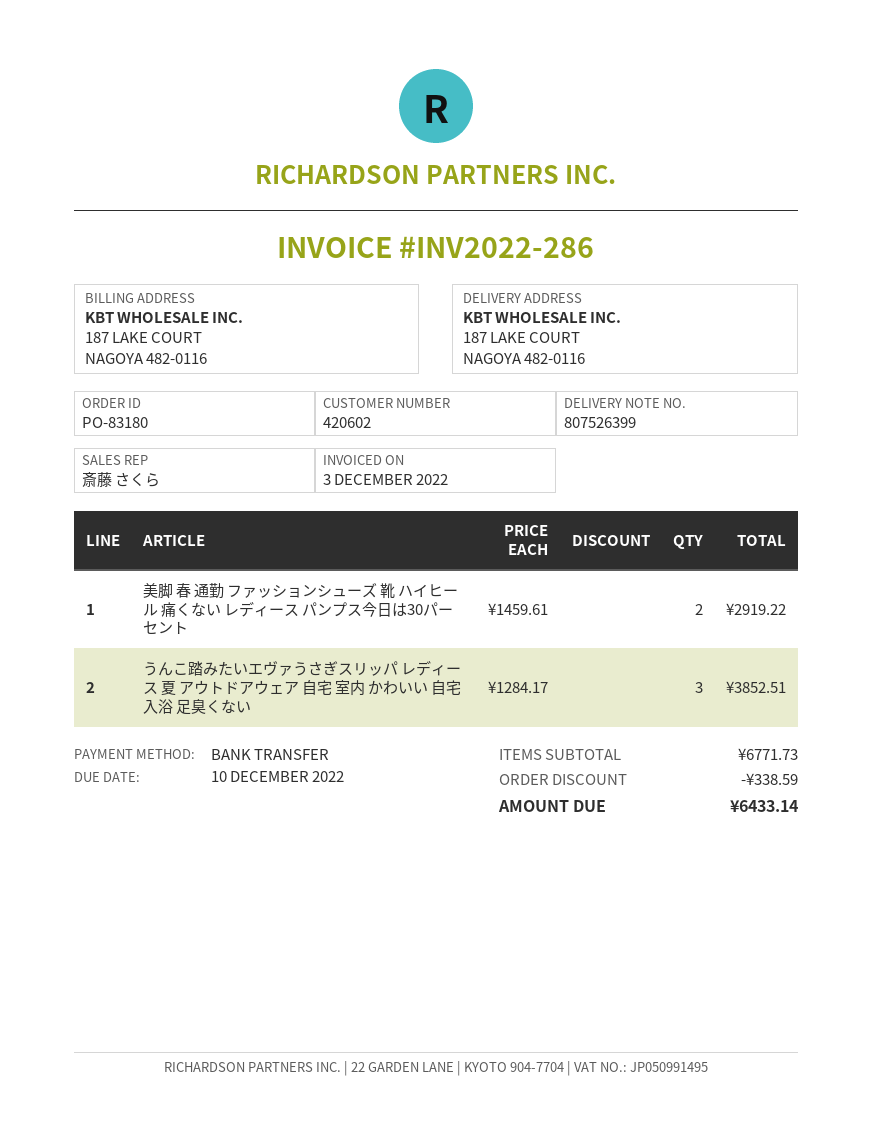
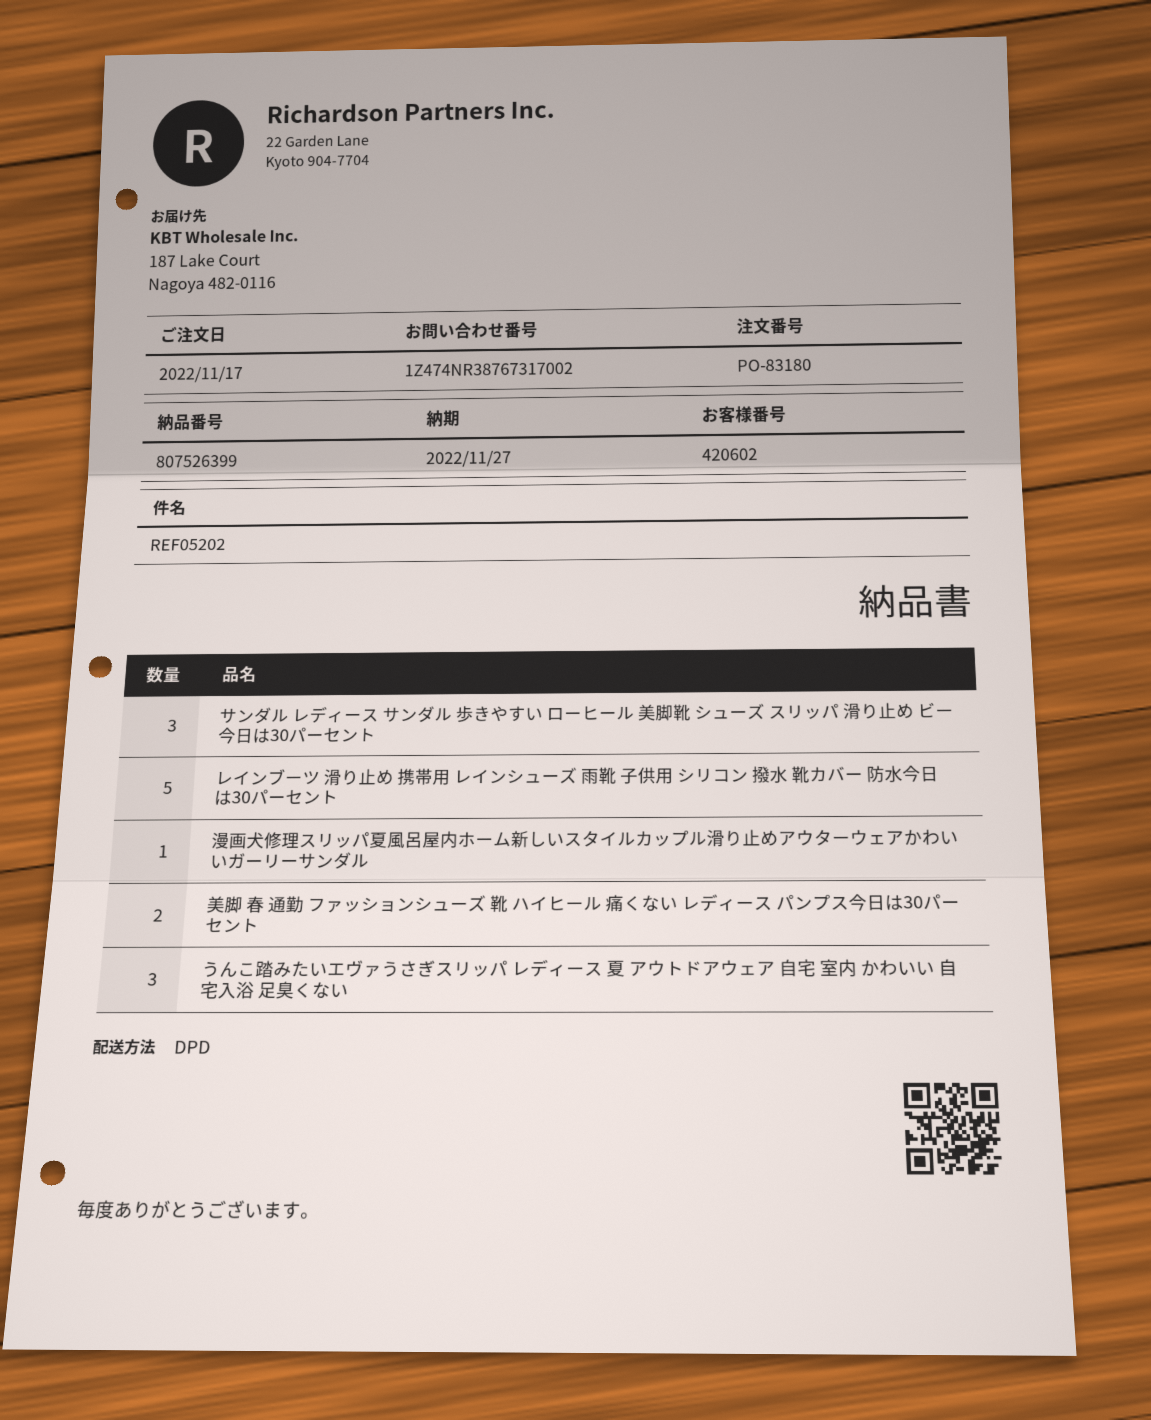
サンダル レディース サンダル 歩きやすい ローヒール 美脚靴 シューズ スリッパ 滑り止め ビー今日は30パーセント: none -> 3
レインブーツ 滑り止め 携帯用 レインシューズ 雨靴 子供用 シリコン 撥水 靴カバー 防水今日は30パーセント: none -> 5
漫画犬修理スリッパ夏風呂屋内ホーム新しいスタイルカップル滑り止めアウターウェアかわいいガーリーサンダル: none -> 1

